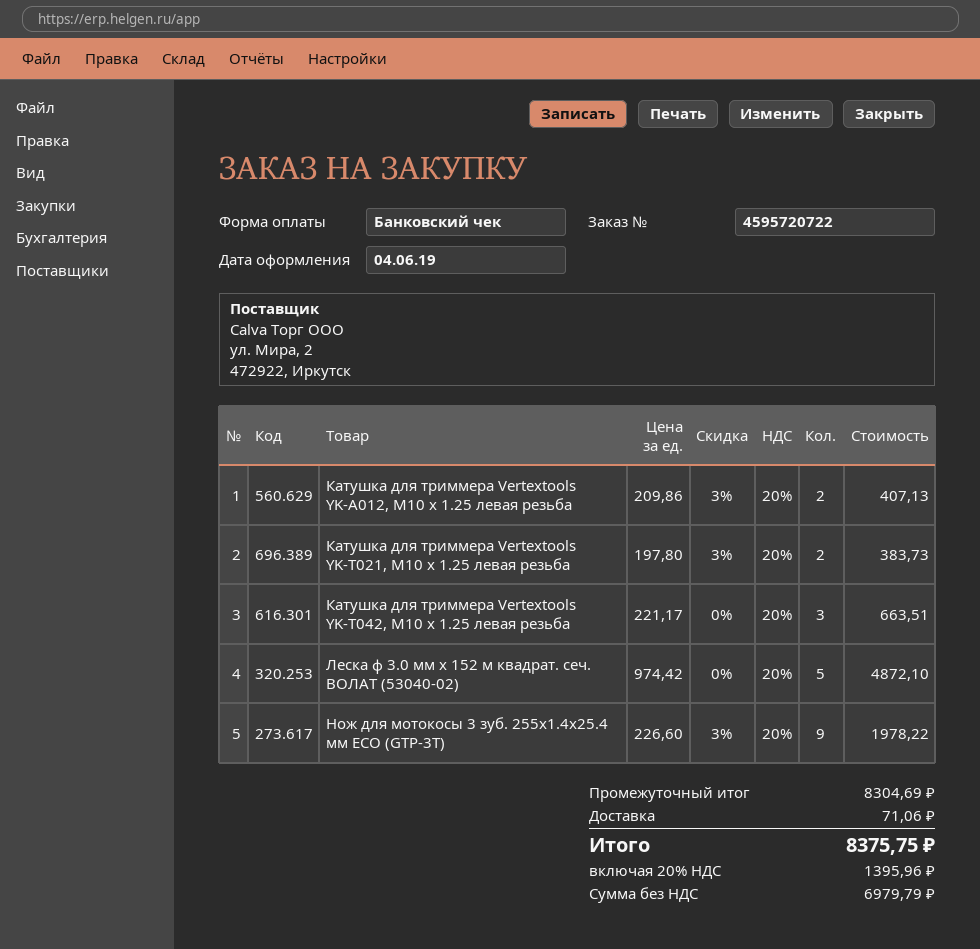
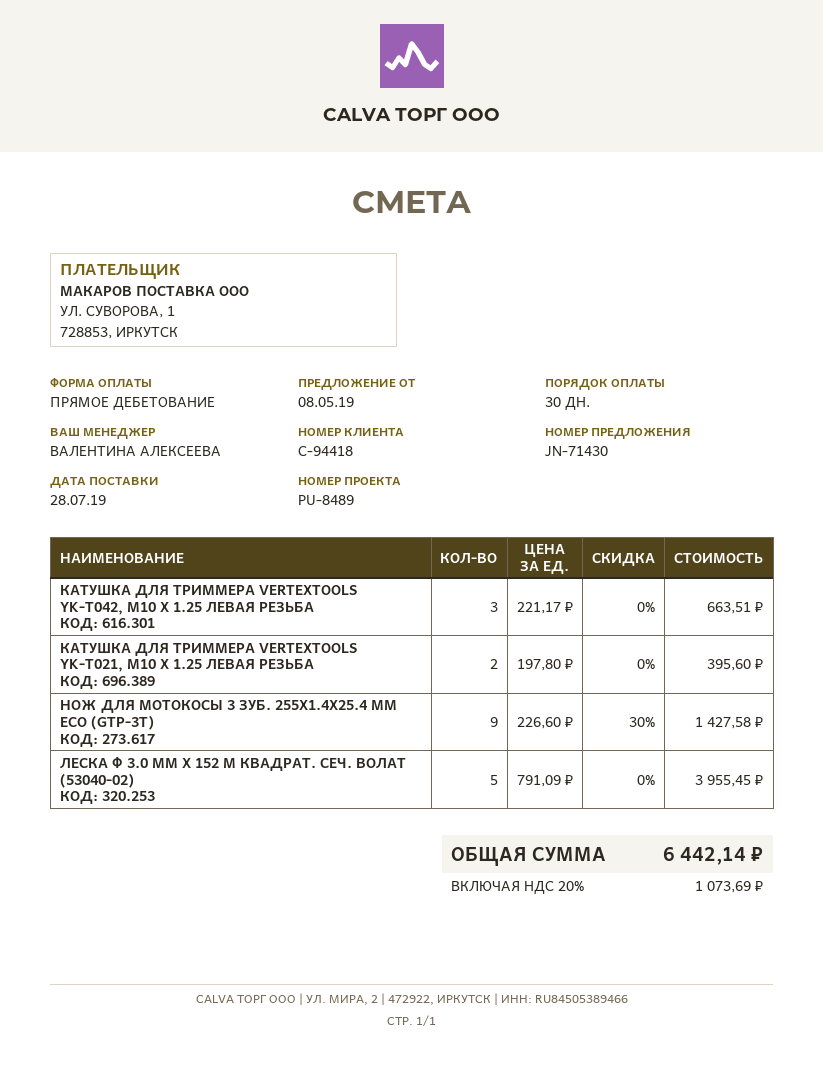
payment method: cheque -> direct debit
Катушка для триммера Vertextools YK-A012, М10 x 1.25 левая резьба: 2 x 209.86 - 3% = 407.13 -> none
Катушка для триммера Vertextools YK-T021, М10 х 1.25 левая резьба: 2 x 197.80 - 3% = 383.73 -> 2 x 197.80 = 395.60
Леска ф 3.0 мм х 152 м квадрат. сеч. ВОЛАТ (53040-02): 5 x 974.42 = 4872.10 -> 5 x 791.09 = 3955.45
Нож для мотокосы 3 зуб. 255х1.4х25.4 мм ECO (GTP-3T): 9 x 226.60 - 3% = 1978.22 -> 9 x 226.60 - 30% = 1427.58
shipping: 71.06 -> none
tax: 20% = 1395.96 -> 20% = 1073.69
total: 8375.75 -> 6442.14

